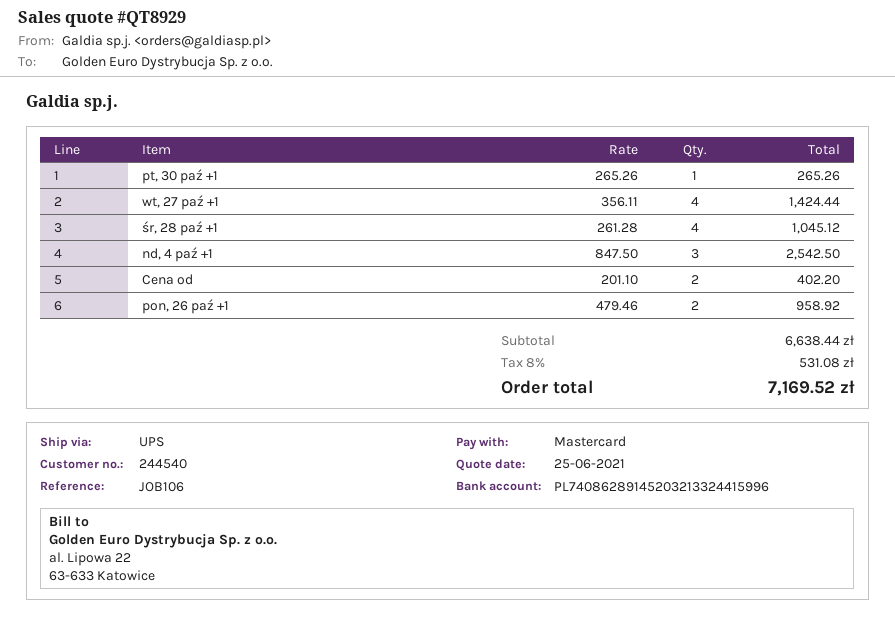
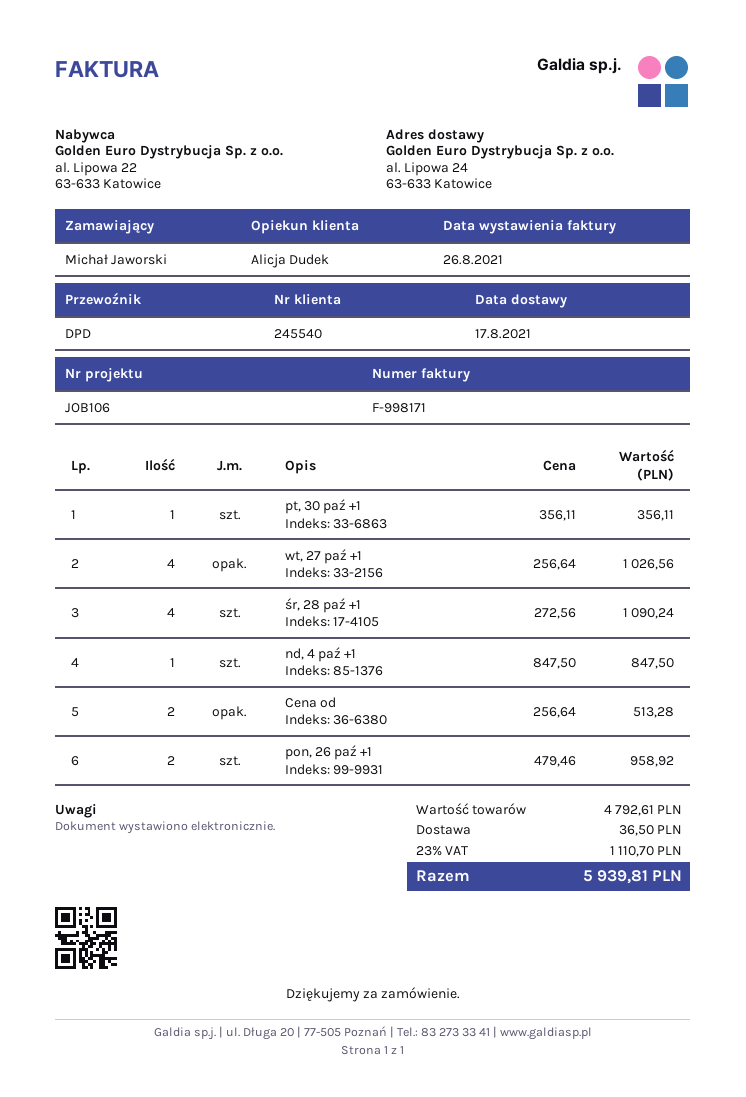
customer number: 244540 -> 245540
shipping method: UPS -> DPD
pt, 30 paź +1: 1 x 265.26 = 265.26 -> 1 x 356.11 = 356.11
wt, 27 paź +1: 4 x 356.11 = 1424.44 -> 4 x 256.64 = 1026.56
śr, 28 paź +1: 4 x 261.28 = 1045.12 -> 4 x 272.56 = 1090.24
nd, 4 paź +1: 3 x 847.50 = 2542.50 -> 1 x 847.50 = 847.50
Cena od: 2 x 201.10 = 402.20 -> 2 x 256.64 = 513.28
subtotal: 6638.44 -> 4792.61
shipping: none -> 36.50
tax: 8% = 531.08 -> 23% = 1110.70
total: 7169.52 -> 5939.81

